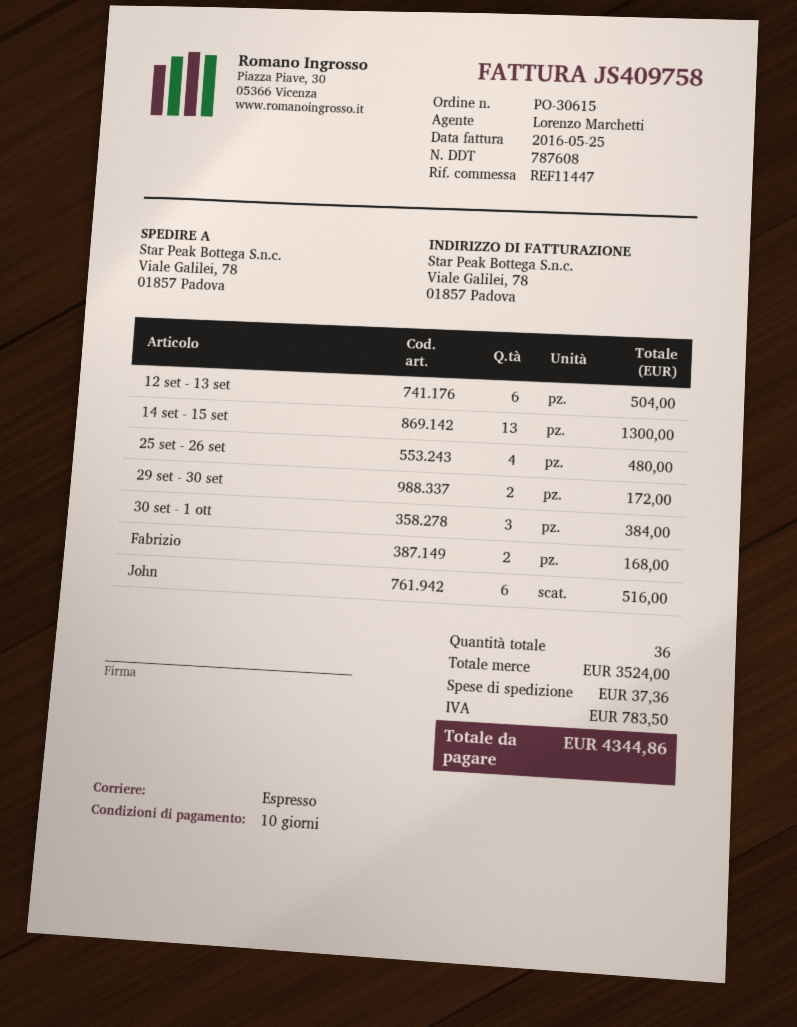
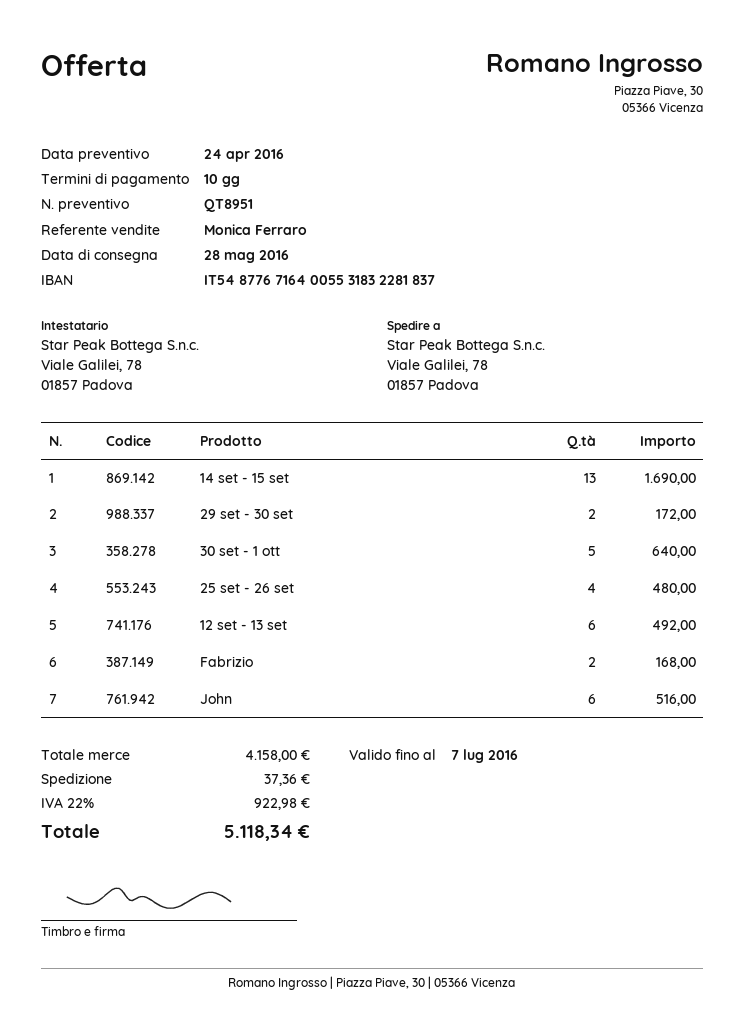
sales rep: Lorenzo Marchetti -> Monica Ferraro
12 set - 13 set: 6 for 504.00 -> 6 for 492.00
14 set - 15 set: 13 for 1300.00 -> 13 for 1690.00
30 set - 1 ott: 3 for 384.00 -> 5 for 640.00
subtotal: 3524.00 -> 4158.00
tax: 783.50 -> 922.98
total: 4344.86 -> 5118.34

